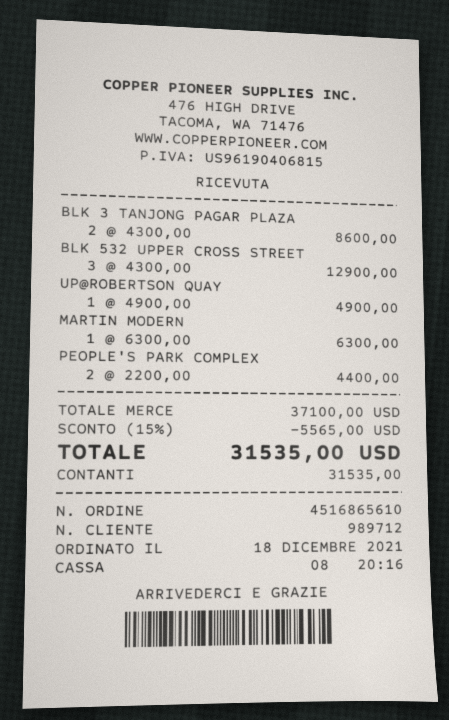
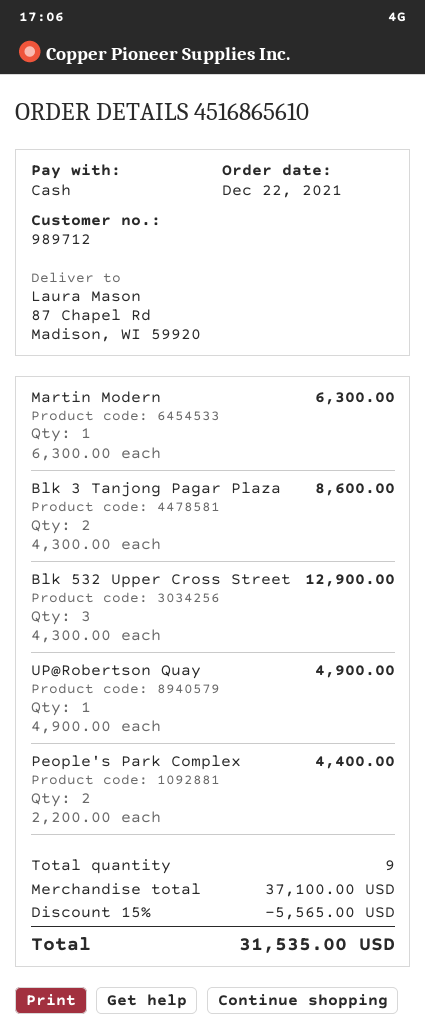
order date: 2021-12-18 -> 2021-12-22

